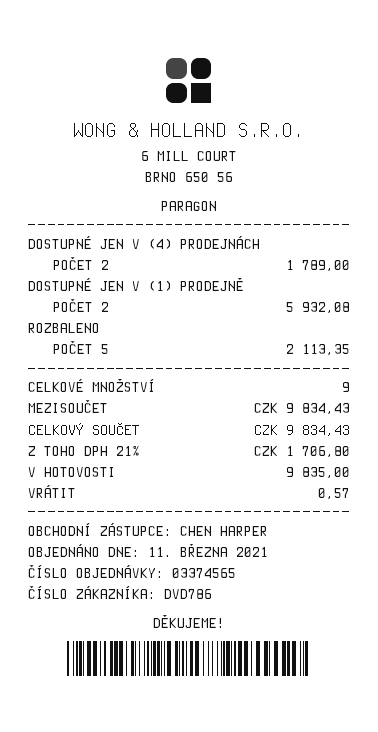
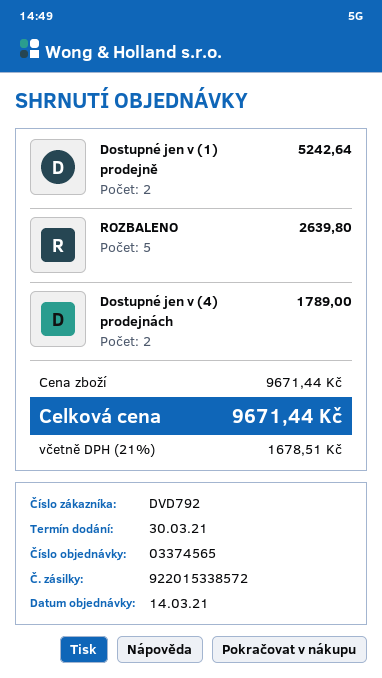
order date: 2021-03-11 -> 2021-03-14
customer number: DVD786 -> DVD792
DOSTUPNÉ JEN V (1) PRODEJNĚ: 2 for 5932.08 -> 2 for 5242.64
ROZBALENO: 5 for 2113.35 -> 5 for 2639.80
subtotal: 9834.43 -> 9671.44
tax: 21% = 1706.80 -> 21% = 1678.51
total: 9834.43 -> 9671.44

